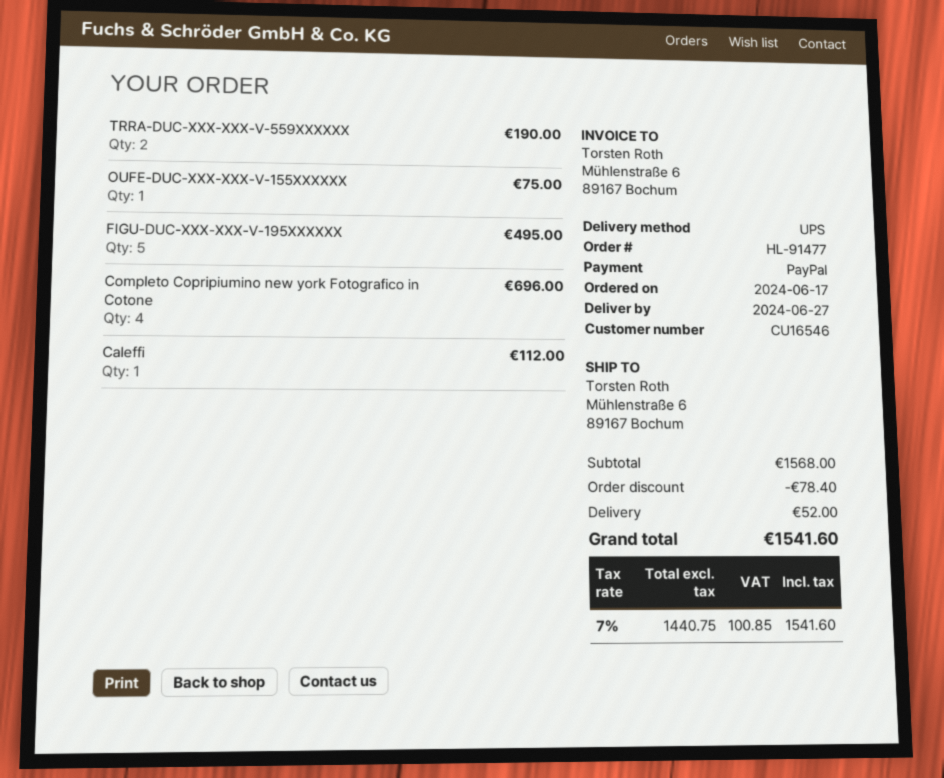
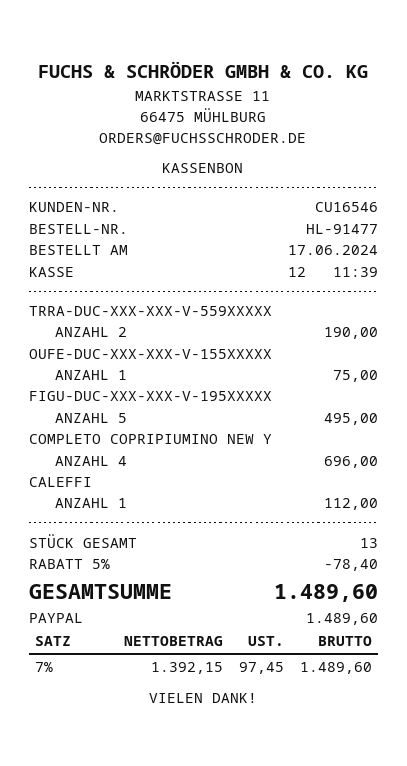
shipping: 52.00 -> none
net: 1440.75 -> 1392.15
tax: 7% = 100.85 -> 7% = 97.45
total: 1541.60 -> 1489.60

